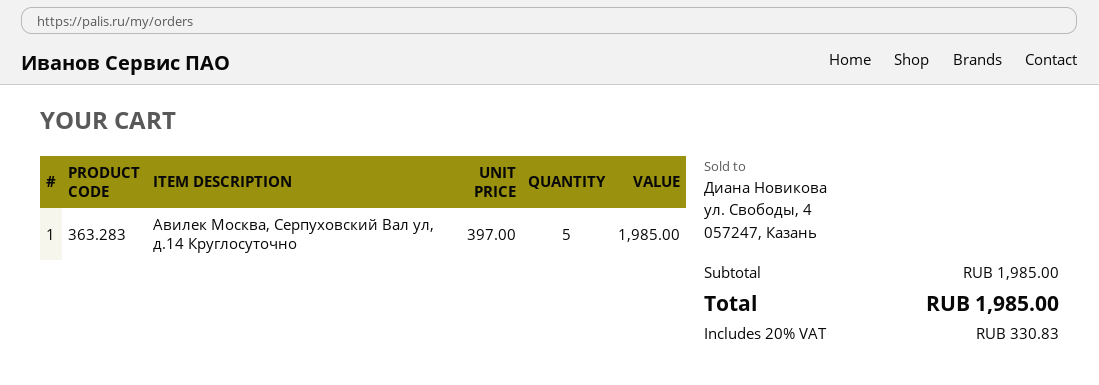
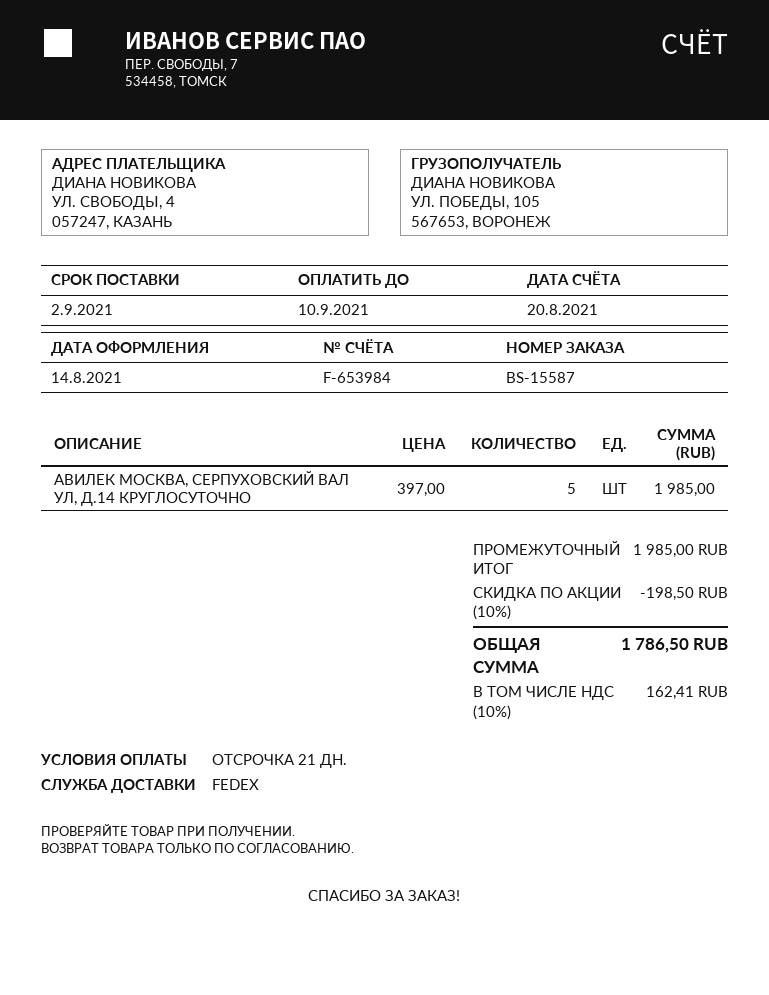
discount: none -> 10% = 198.50
tax: 20% = 330.83 -> 10% = 162.41
total: 1985.00 -> 1786.50

